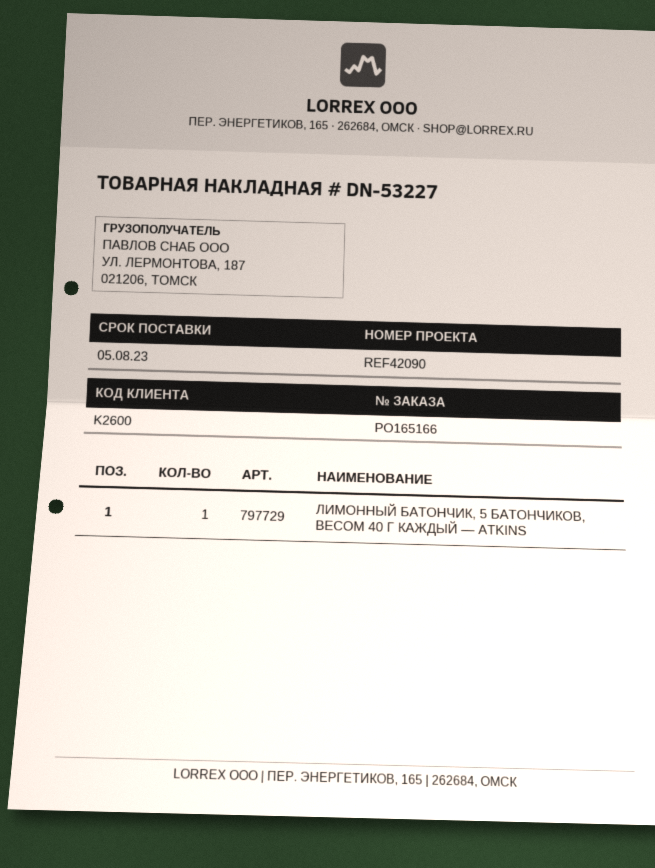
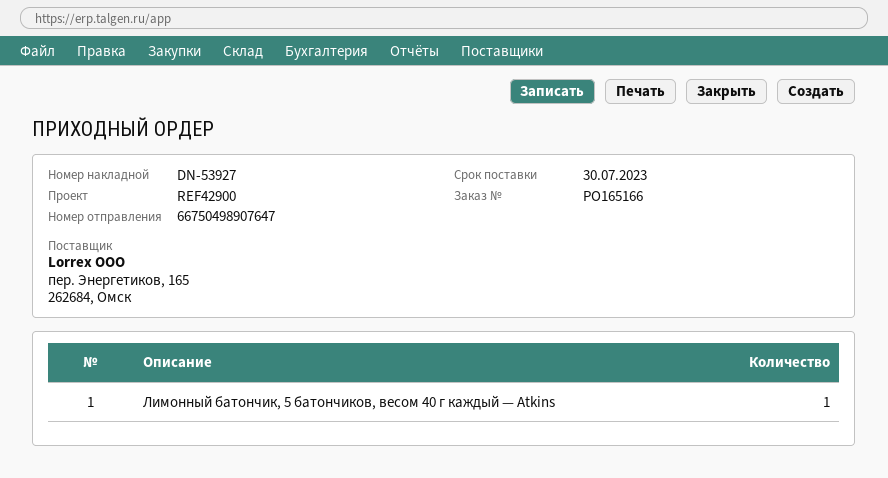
delivery note number: DN-53227 -> DN-53927
delivery date: 2023-08-05 -> 2023-07-30
reference: REF42090 -> REF42900

